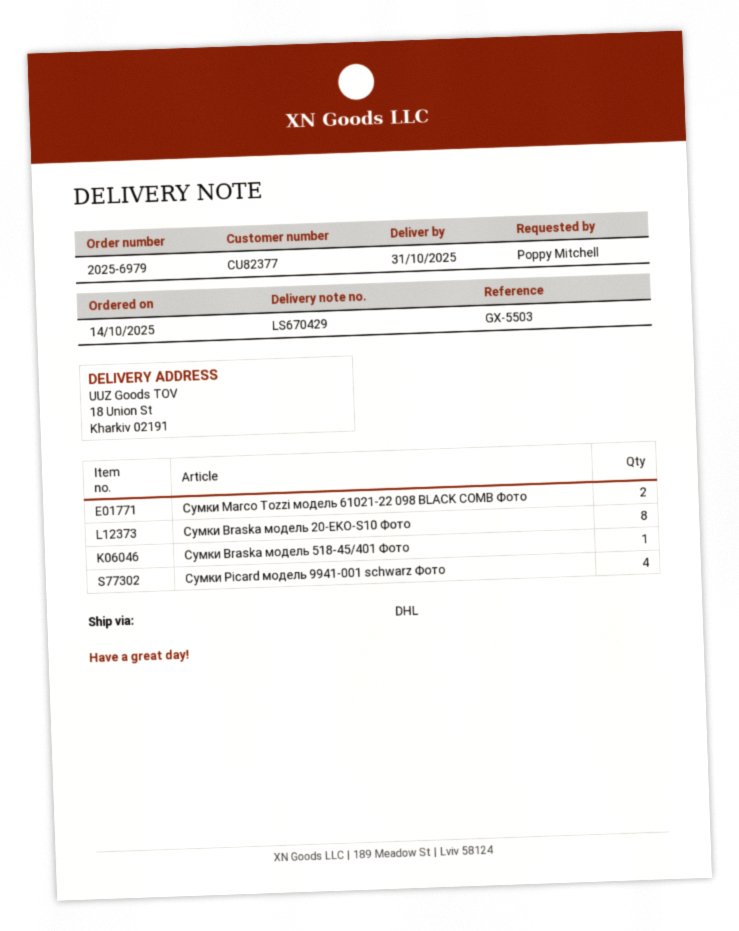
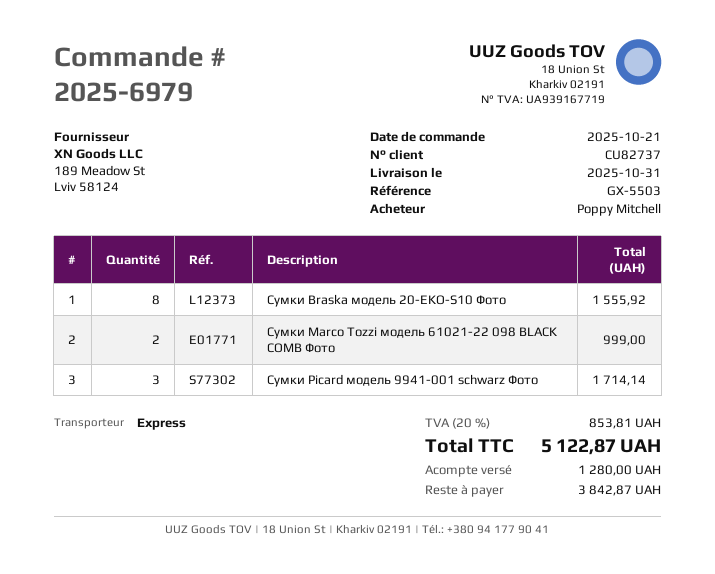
order date: 2025-10-14 -> 2025-10-21
customer number: CU82377 -> CU82737
shipping method: DHL -> express
Сумки Braska модель 518-45/401 Фото: 1 -> none
Сумки Picard модель 9941-001 schwarz Фото: 4 -> 3

